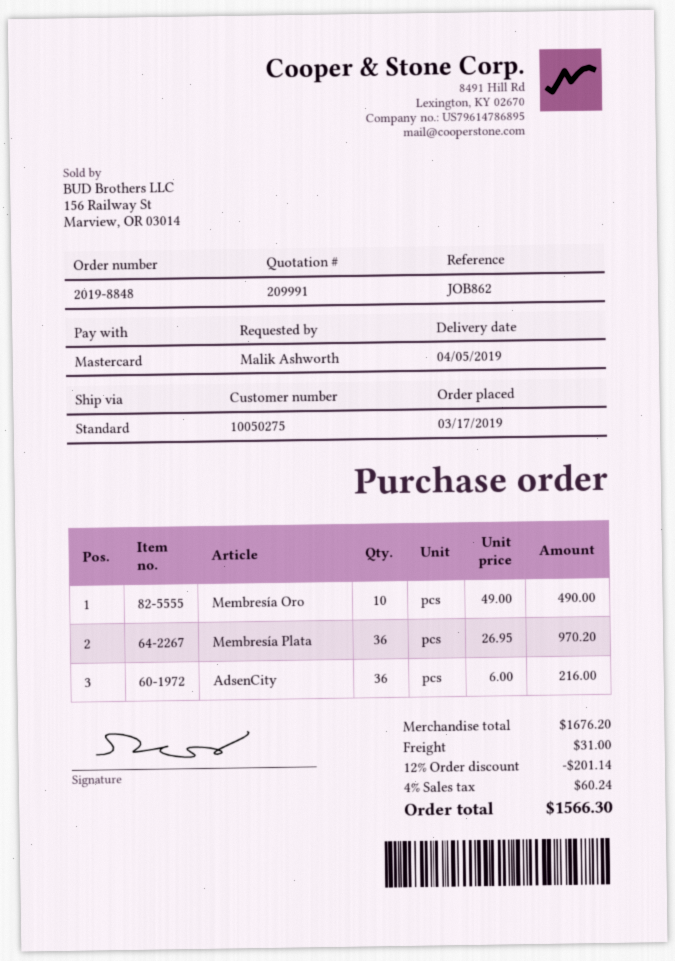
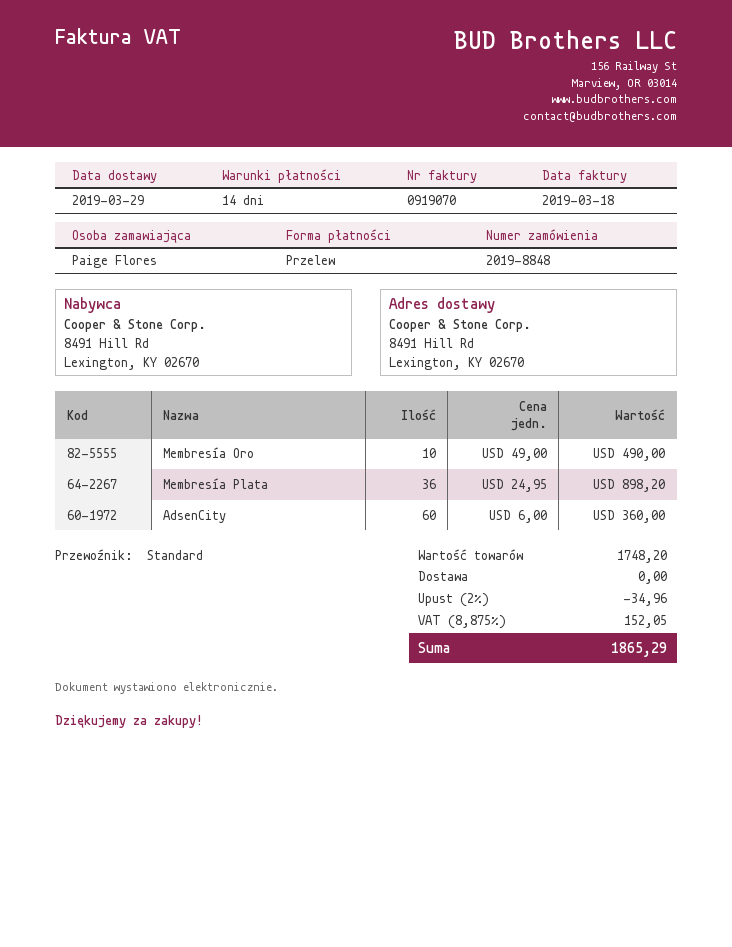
delivery date: 2019-04-05 -> 2019-03-29
ordered by: Malik Ashworth -> Paige Flores
payment method: Mastercard -> bank transfer
Membresía Plata: 36 x 26.95 = 970.20 -> 36 x 24.95 = 898.20
AdsenCity: 36 x 6.00 = 216.00 -> 60 x 6.00 = 360.00
subtotal: 1676.20 -> 1748.20
discount: 12% = 201.14 -> 2% = 34.96
shipping: 31.00 -> 0.00
tax: 4% = 60.24 -> 8.875% = 152.05
total: 1566.30 -> 1865.29

